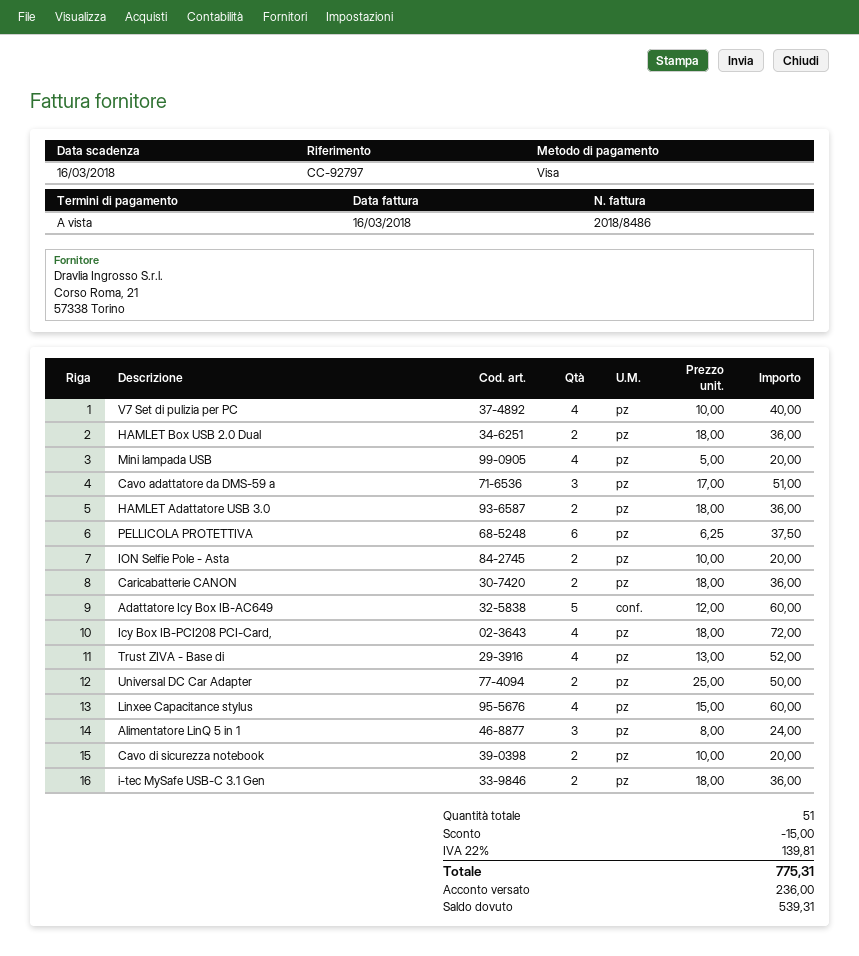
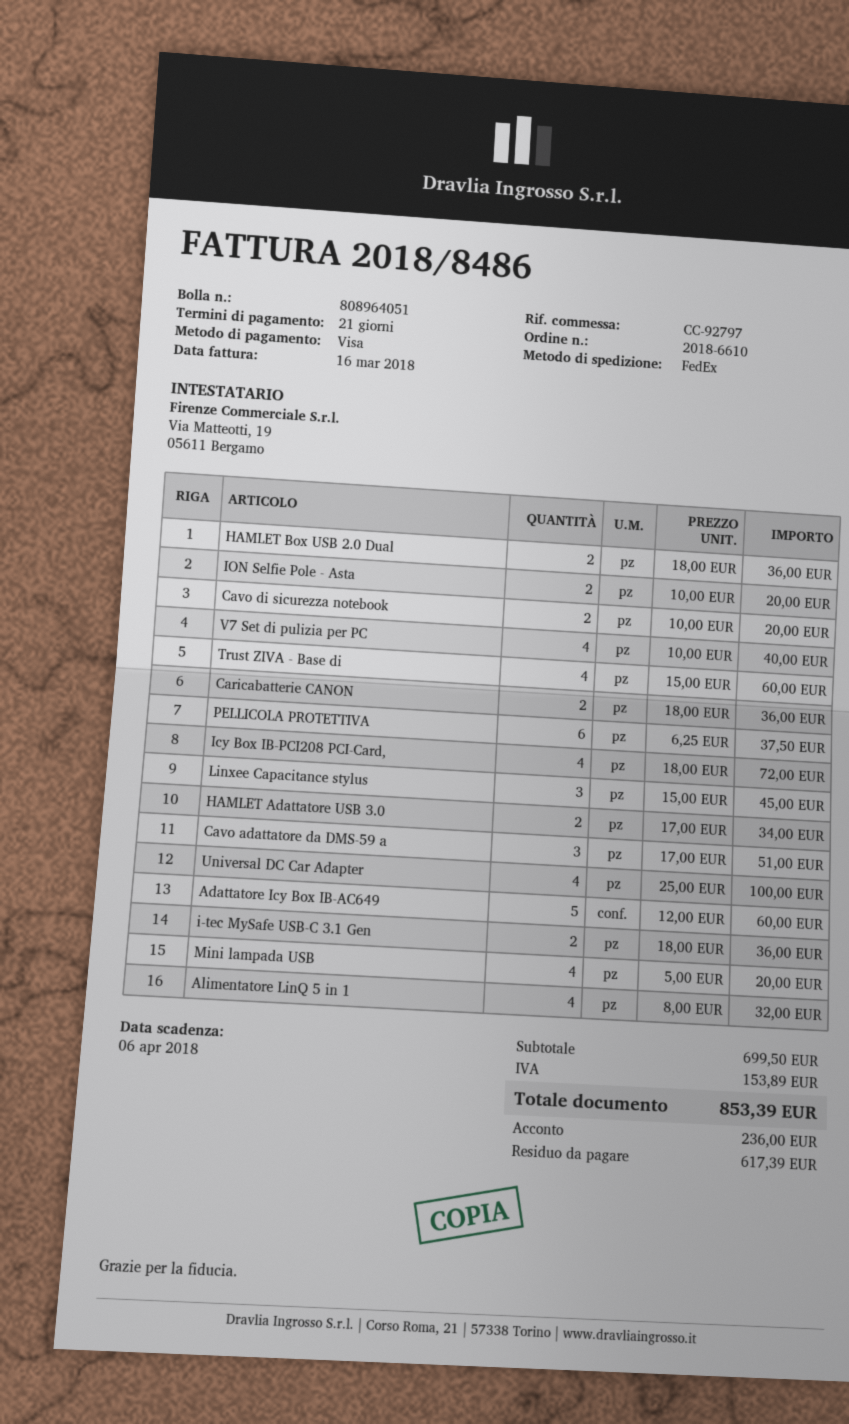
payment terms: on receipt -> 21 days
due date: 2018-03-16 -> 2018-04-06
HAMLET Adattatore USB 3.0: 2 x 18.00 = 36.00 -> 2 x 17.00 = 34.00
Trust ZIVA - Base di: 4 x 13.00 = 52.00 -> 4 x 15.00 = 60.00
Universal DC Car Adapter: 2 x 25.00 = 50.00 -> 4 x 25.00 = 100.00
Linxee Capacitance stylus: 4 x 15.00 = 60.00 -> 3 x 15.00 = 45.00
Alimentatore LinQ 5 in 1: 3 x 8.00 = 24.00 -> 4 x 8.00 = 32.00
discount: 15.00 -> none
tax: 139.81 -> 153.89
total: 775.31 -> 853.39
balance: 539.31 -> 617.39

